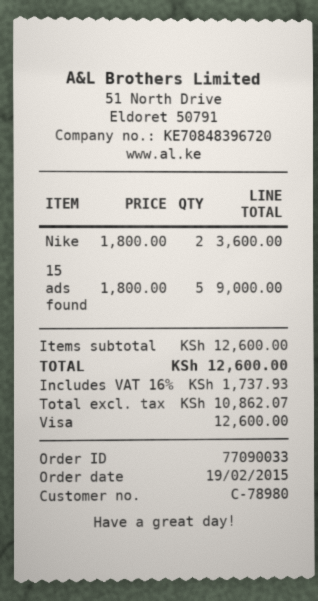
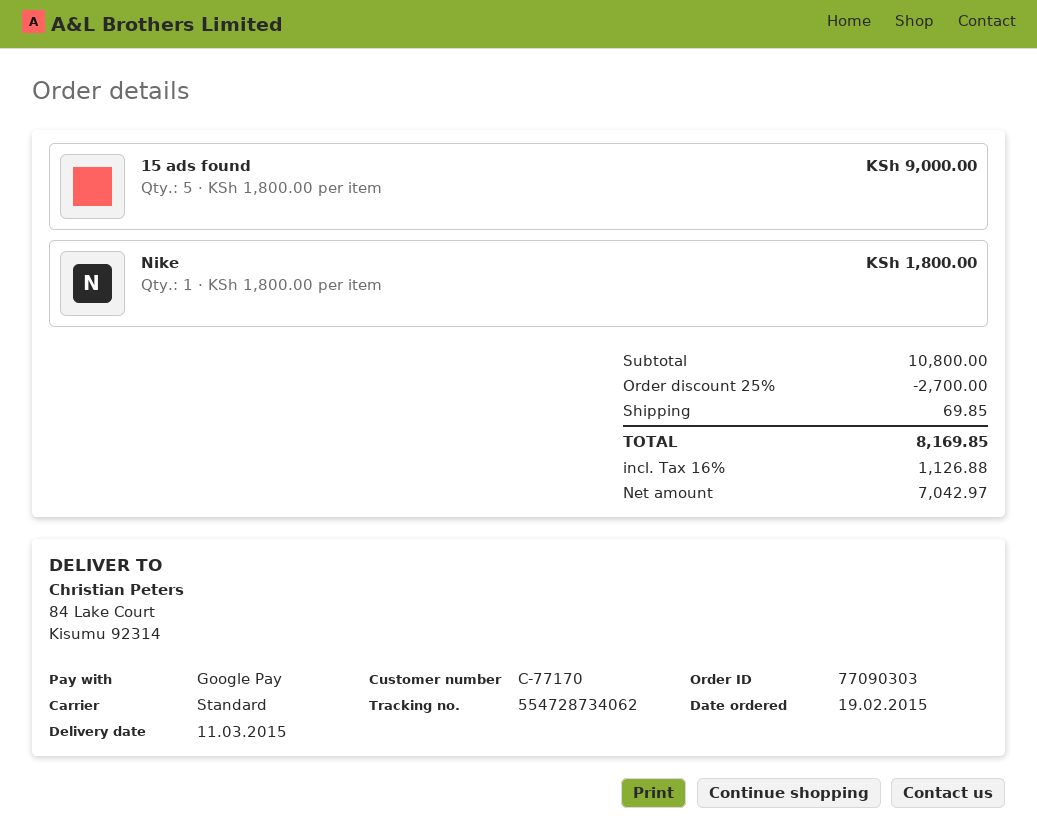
order number: 77090033 -> 77090303
customer number: C-78980 -> C-77170
payment method: Visa -> Google Pay
Nike: 2 x 1800.00 = 3600.00 -> 1 x 1800.00 = 1800.00
subtotal: 12600.00 -> 10800.00
discount: none -> 25% = 2700.00
shipping: none -> 69.85
net: 10862.07 -> 7042.97
tax: 16% = 1737.93 -> 16% = 1126.88
total: 12600.00 -> 8169.85

